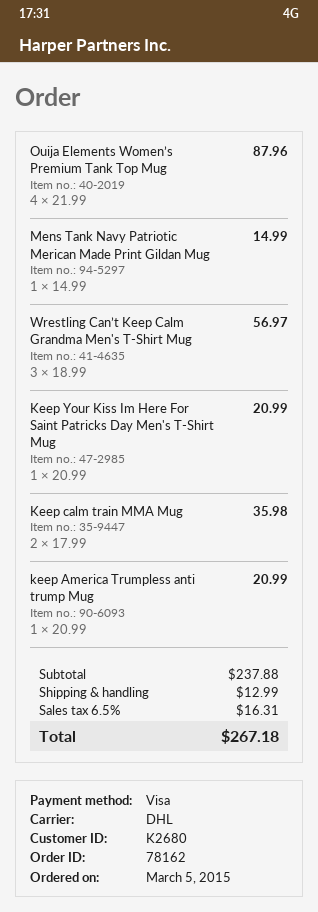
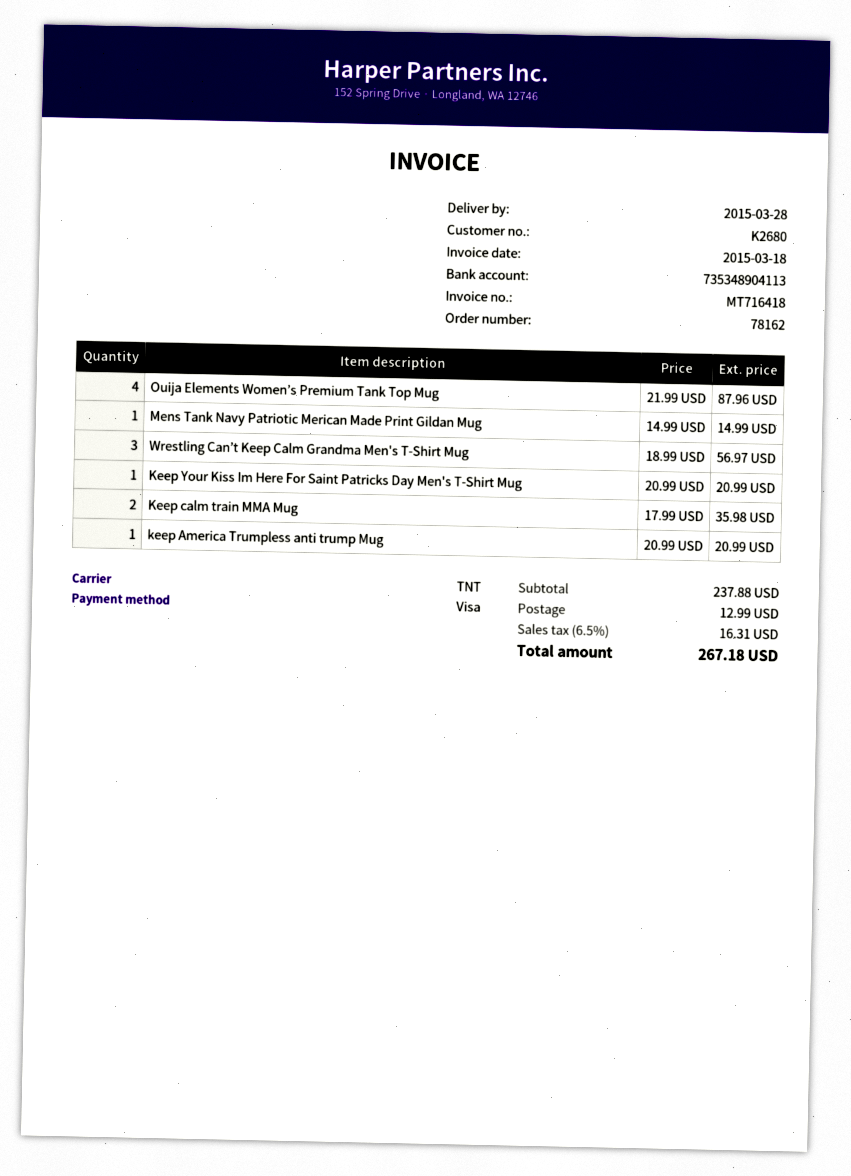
shipping method: DHL -> TNT

